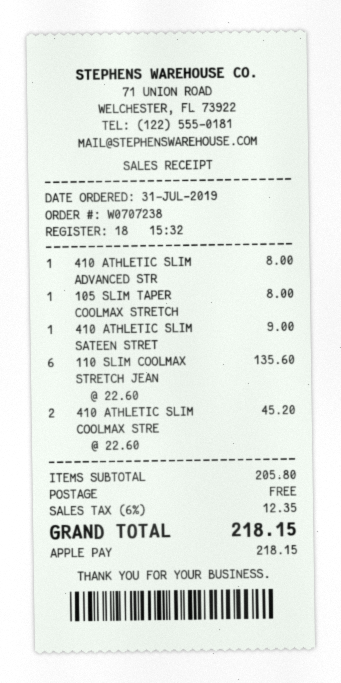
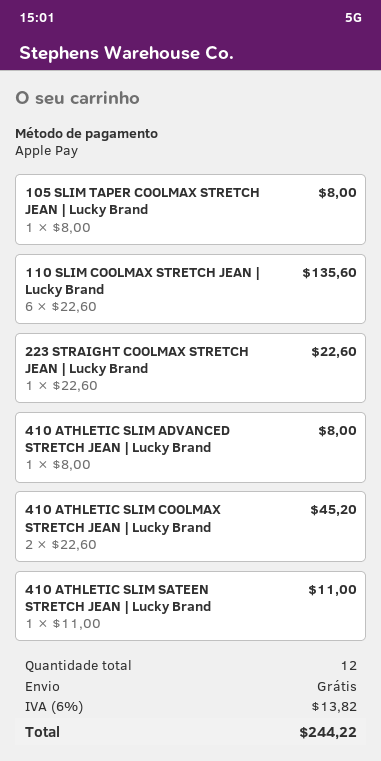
410 ATHLETIC SLIM SATEEN STRET: 1 x 9.00 = 9.00 -> 1 x 11.00 = 11.00
223 STRAIGHT COOLMAX STRETCH JEAN | Lucky Brand: none -> 1 x 22.60 = 22.60
tax: 6% = 12.35 -> 6% = 13.82
total: 218.15 -> 244.22

